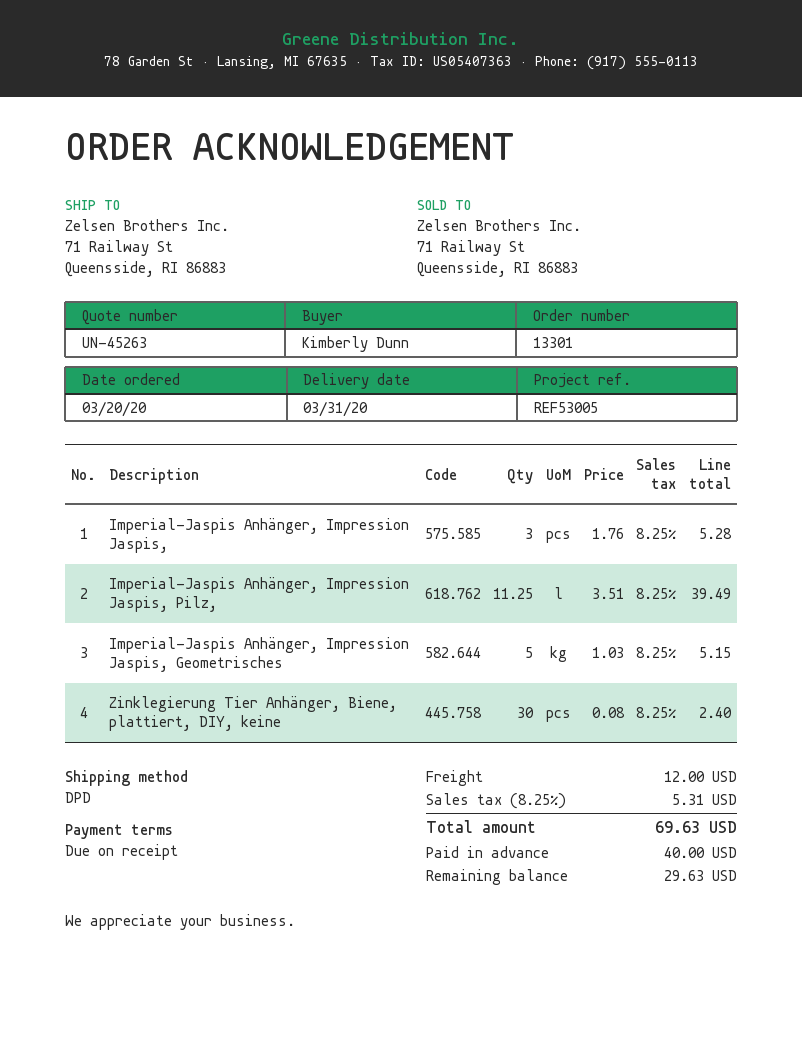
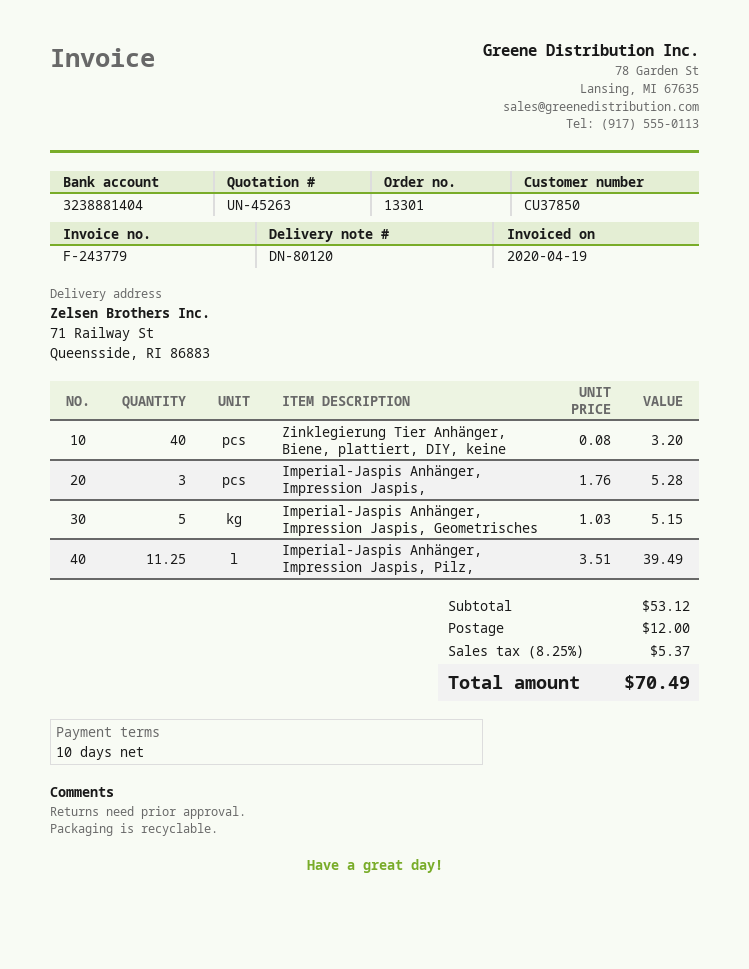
payment terms: on receipt -> 10 days
Zinklegierung Tier Anhänger, Biene, plattiert, DIY, keine: 30 x 0.08 = 2.40 -> 40 x 0.08 = 3.20
tax: 8.25% = 5.31 -> 8.25% = 5.37
total: 69.63 -> 70.49

